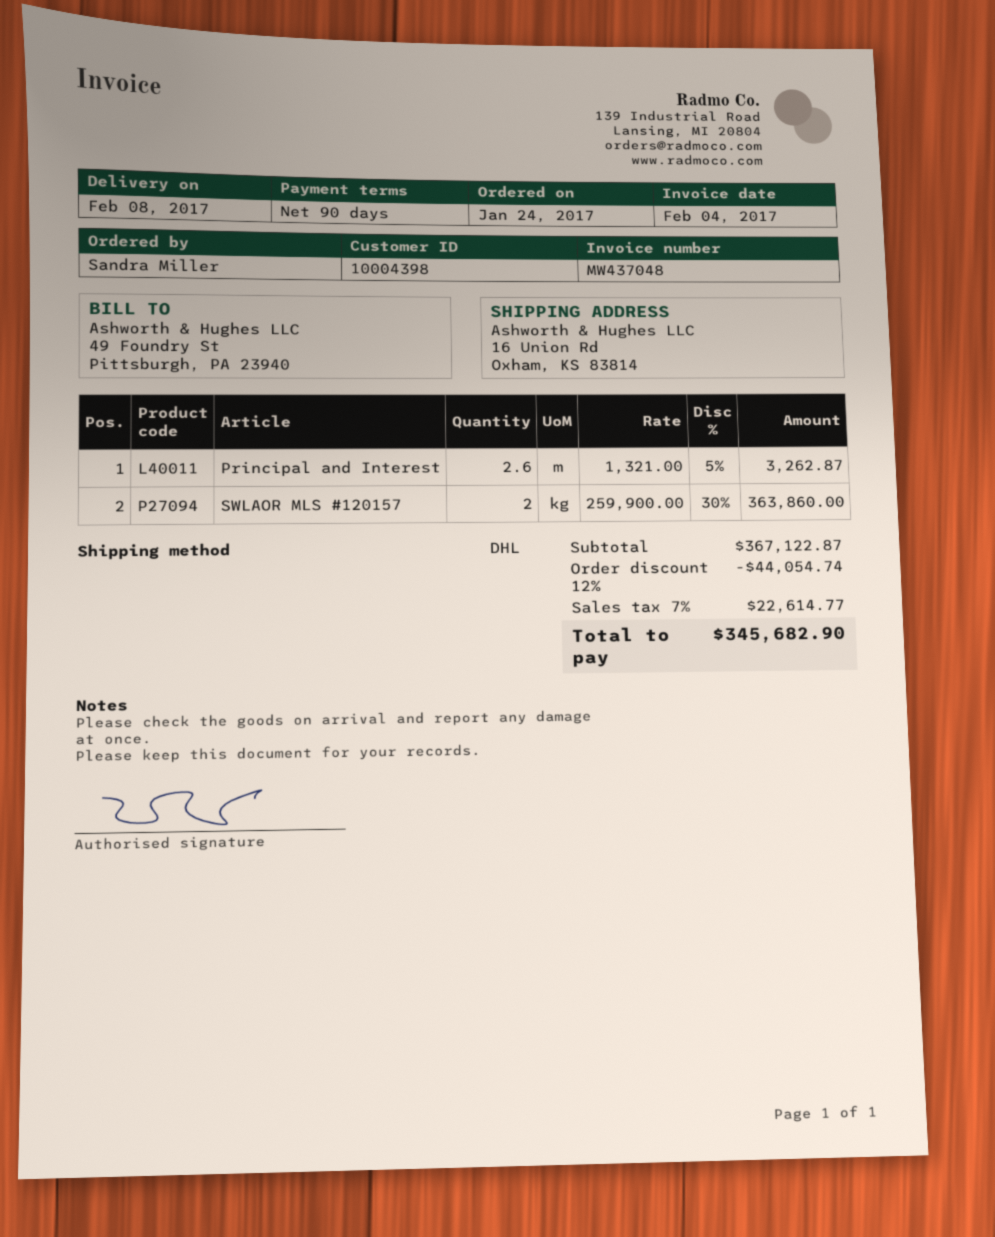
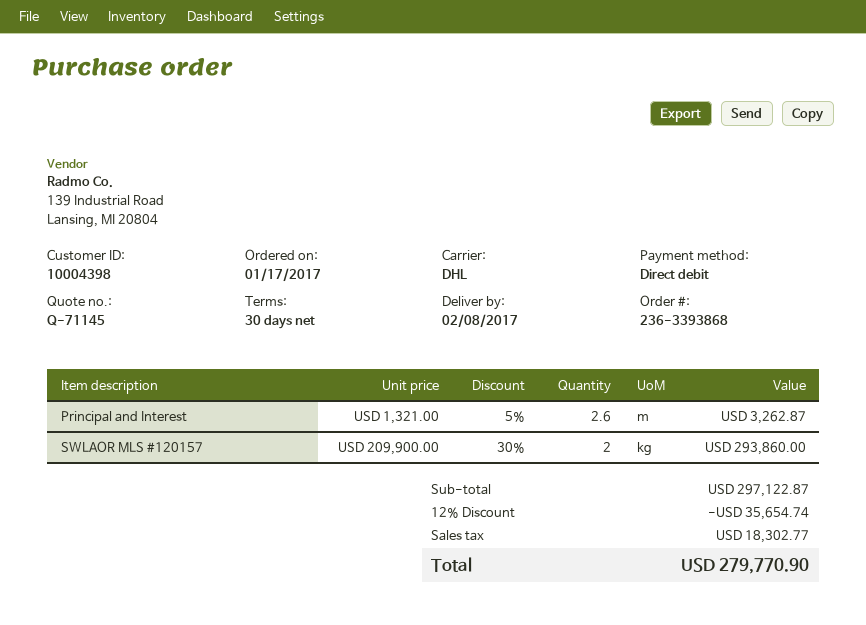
order date: 2017-01-24 -> 2017-01-17
payment terms: 90 days -> 30 days
SWLAOR MLS #120157: 2 x 259900.00 - 30% = 363860.00 -> 2 x 209900.00 - 30% = 293860.00
subtotal: 367122.87 -> 297122.87
discount: 12% = 44054.74 -> 12% = 35654.74
tax: 22614.77 -> 18302.77
total: 345682.90 -> 279770.90

